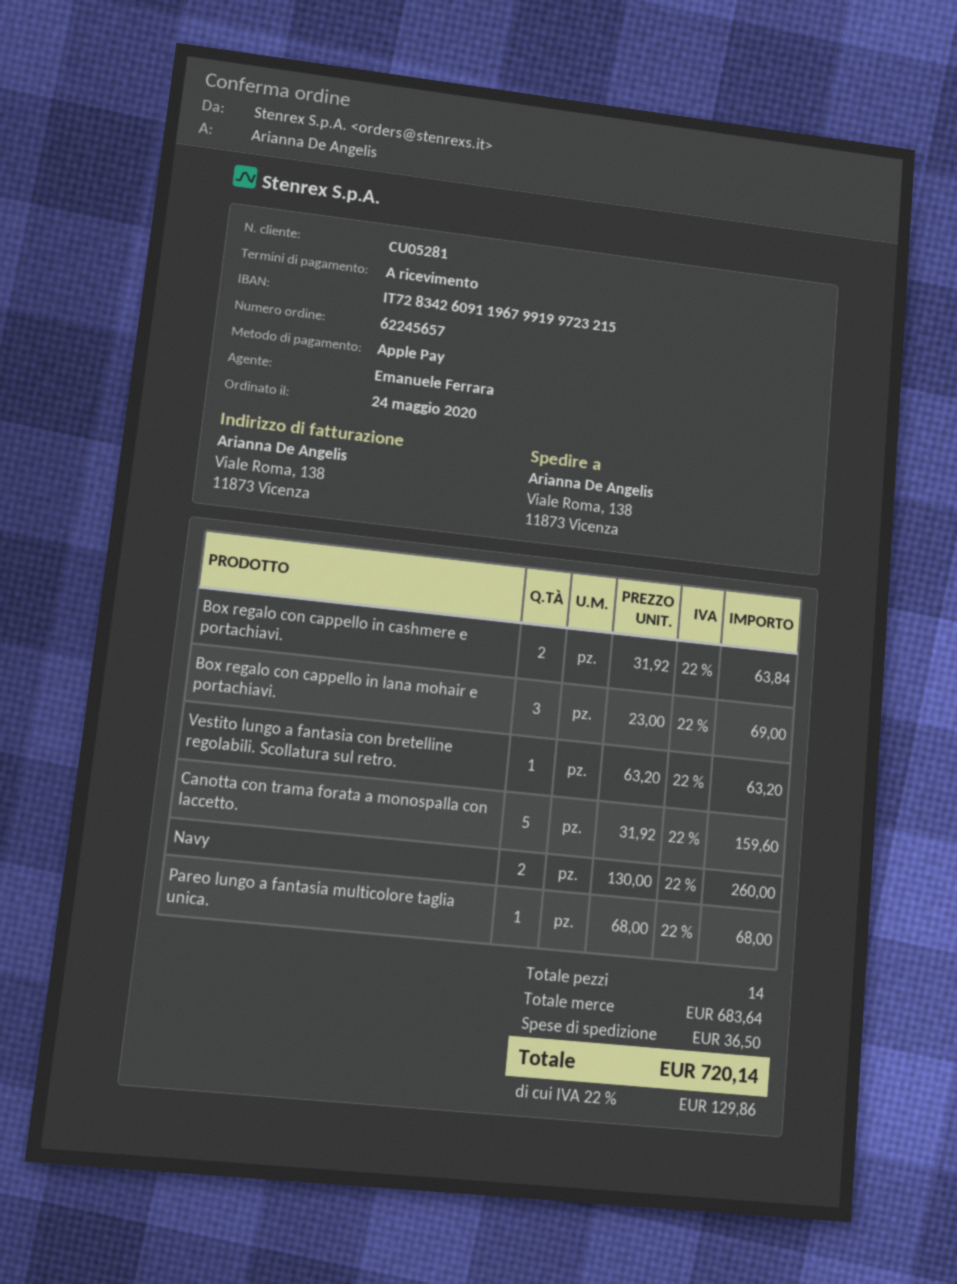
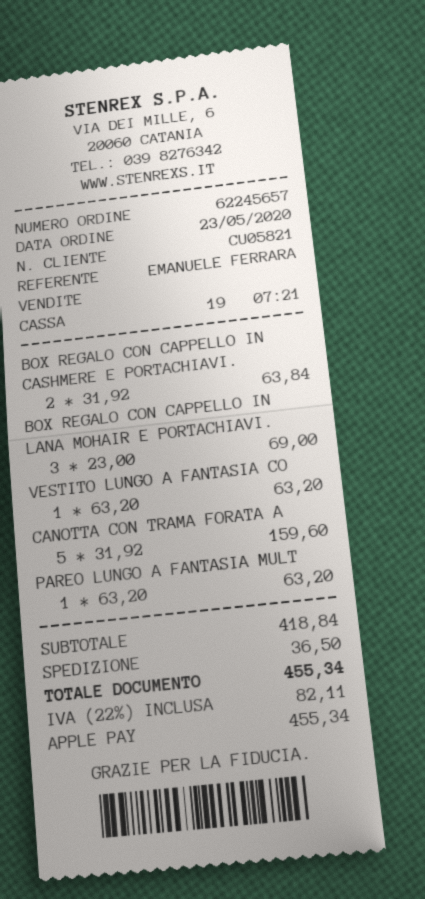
order date: 2020-05-24 -> 2020-05-23
customer number: CU05281 -> CU05821
Navy: 2 x 130.00 = 260.00 -> none
Pareo lungo a fantasia multicolore taglia unica.: 1 x 68.00 = 68.00 -> 1 x 63.20 = 63.20
subtotal: 683.64 -> 418.84
tax: 22% = 129.86 -> 22% = 82.11
total: 720.14 -> 455.34

